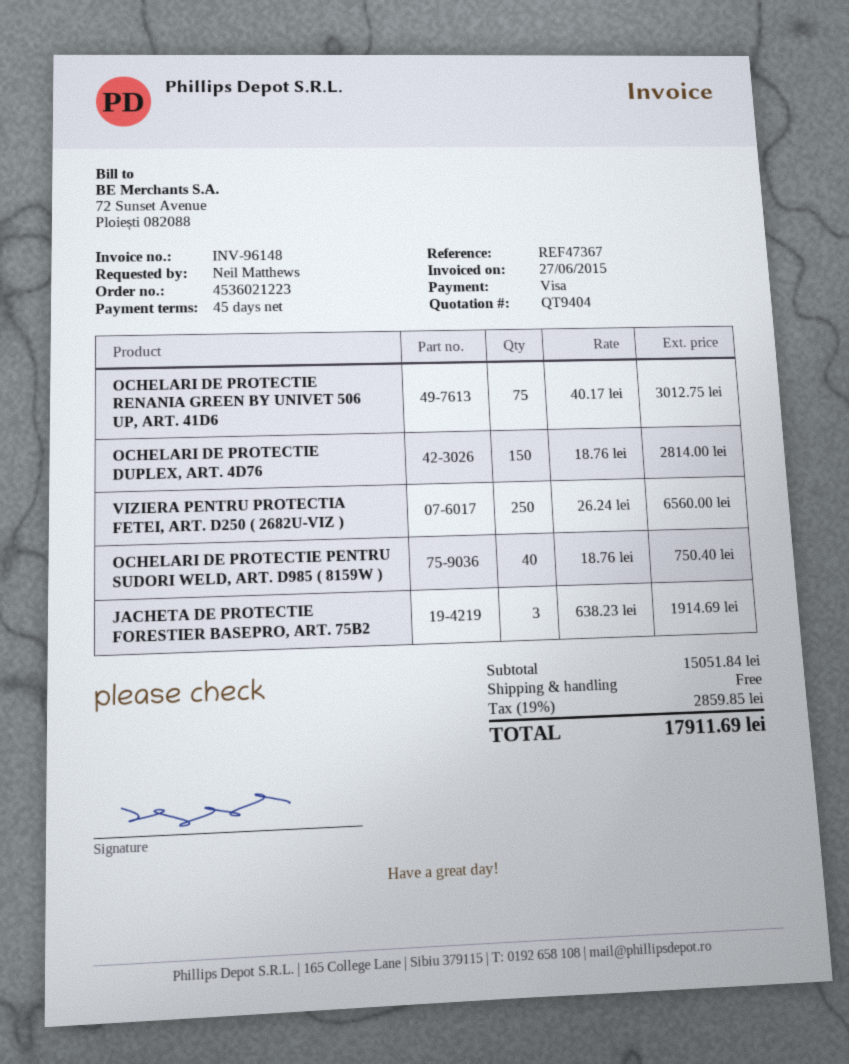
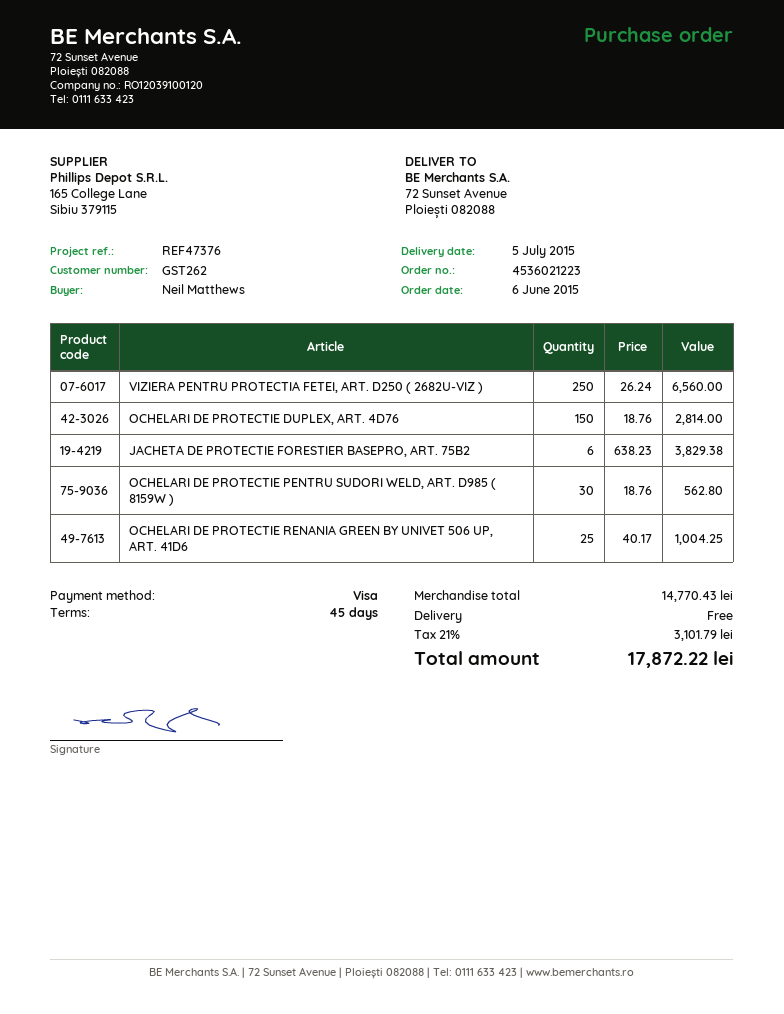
reference: REF47367 -> REF47376
OCHELARI DE PROTECTIE RENANIA GREEN BY UNIVET 506 UP, ART. 41D6: 75 x 40.17 = 3012.75 -> 25 x 40.17 = 1004.25
OCHELARI DE PROTECTIE PENTRU SUDORI WELD, ART. D985 ( 8159W ): 40 x 18.76 = 750.40 -> 30 x 18.76 = 562.80
JACHETA DE PROTECTIE FORESTIER BASEPRO, ART. 75B2: 3 x 638.23 = 1914.69 -> 6 x 638.23 = 3829.38
subtotal: 15051.84 -> 14770.43
tax: 19% = 2859.85 -> 21% = 3101.79
total: 17911.69 -> 17872.22

